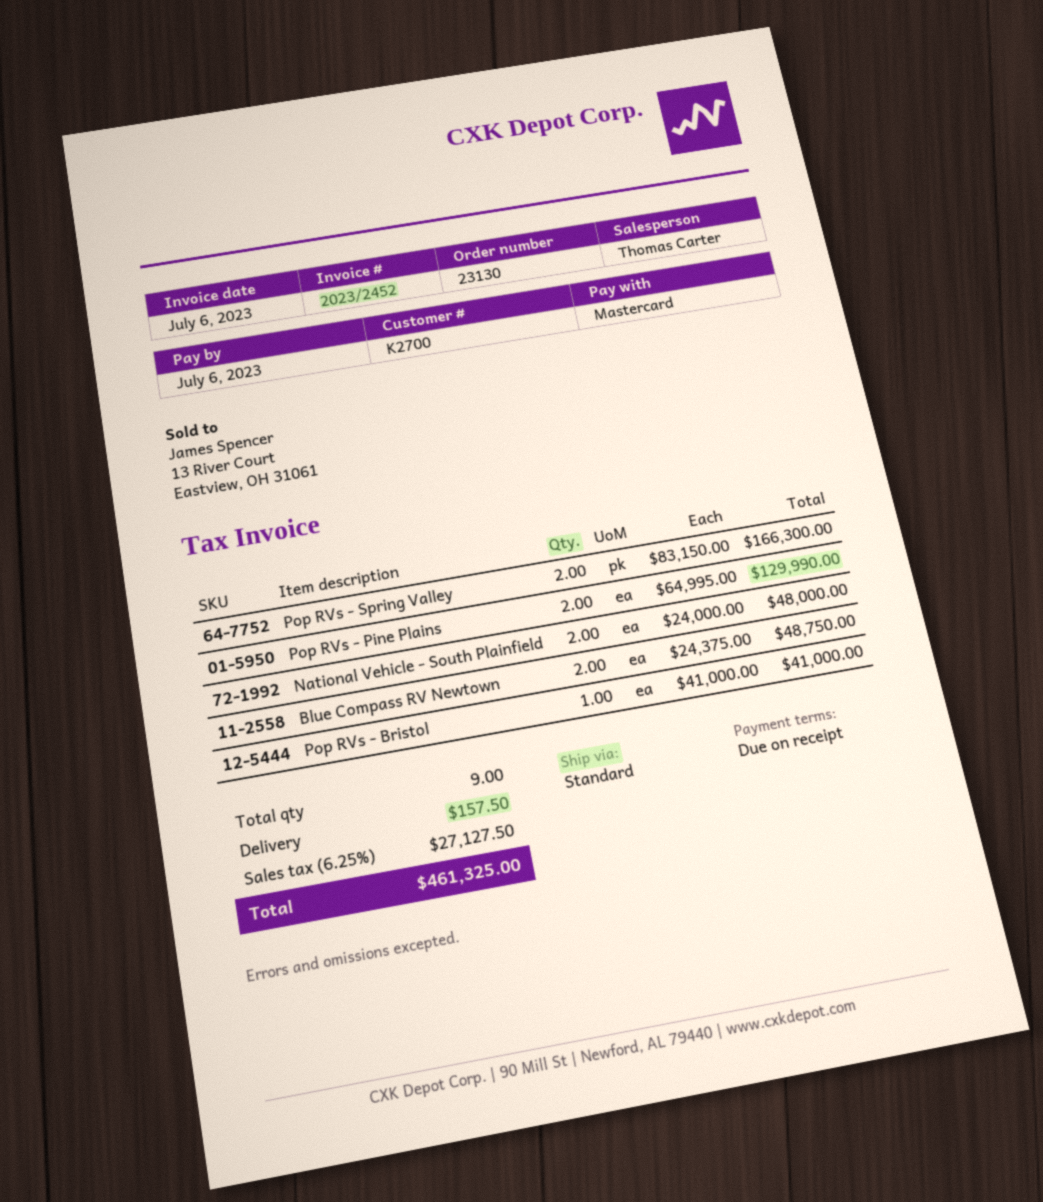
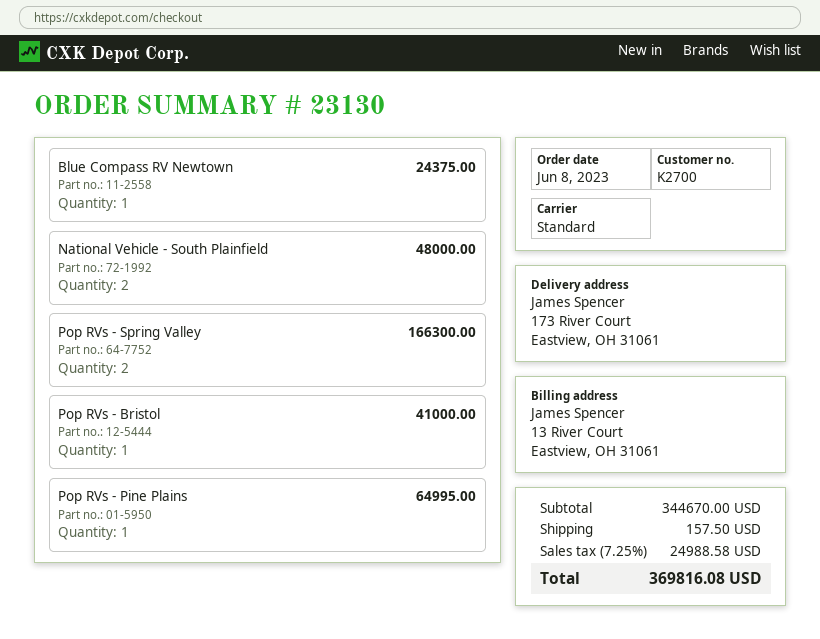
Pop RVs - Pine Plains: 2 for 129990.00 -> 1 for 64995.00
Blue Compass RV Newtown: 2 for 48750.00 -> 1 for 24375.00
tax: 6.25% = 27127.50 -> 7.25% = 24988.58
total: 461325.00 -> 369816.08

